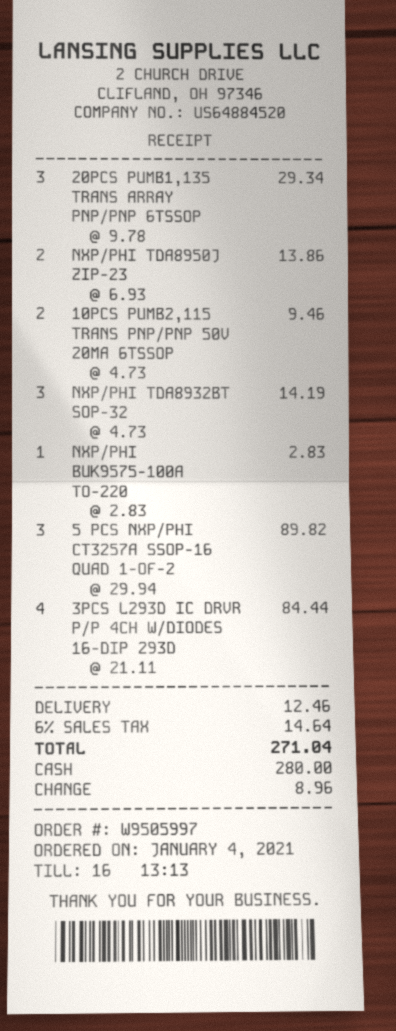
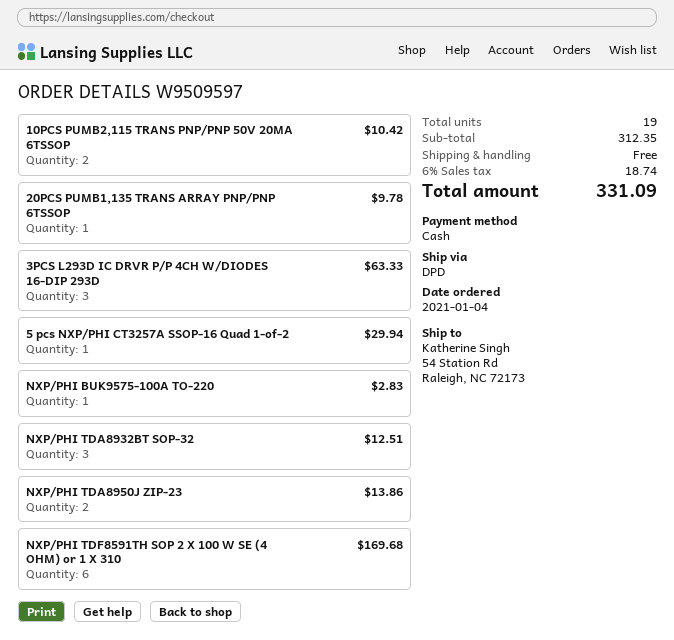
order number: W9505997 -> W9509597
20PCS PUMB1,135 TRANS ARRAY PNP/PNP 6TSSOP: 3 for 29.34 -> 1 for 9.78
10PCS PUMB2,115 TRANS PNP/PNP 50V 20MA 6TSSOP: 2 for 9.46 -> 2 for 10.42
NXP/PHI TDA8932BT SOP-32: 3 for 14.19 -> 3 for 12.51
5 PCS NXP/PHI CT3257A SSOP-16 QUAD 1-OF-2: 3 for 89.82 -> 1 for 29.94
3PCS L293D IC DRVR P/P 4CH W/DIODES 16-DIP 293D: 4 for 84.44 -> 3 for 63.33
NXP/PHI TDF8591TH SOP 2 X 100 W SE (4 OHM) or 1 X 310: none -> 6 for 169.68
shipping: 12.46 -> 0.00
tax: 6% = 14.64 -> 6% = 18.74
total: 271.04 -> 331.09

